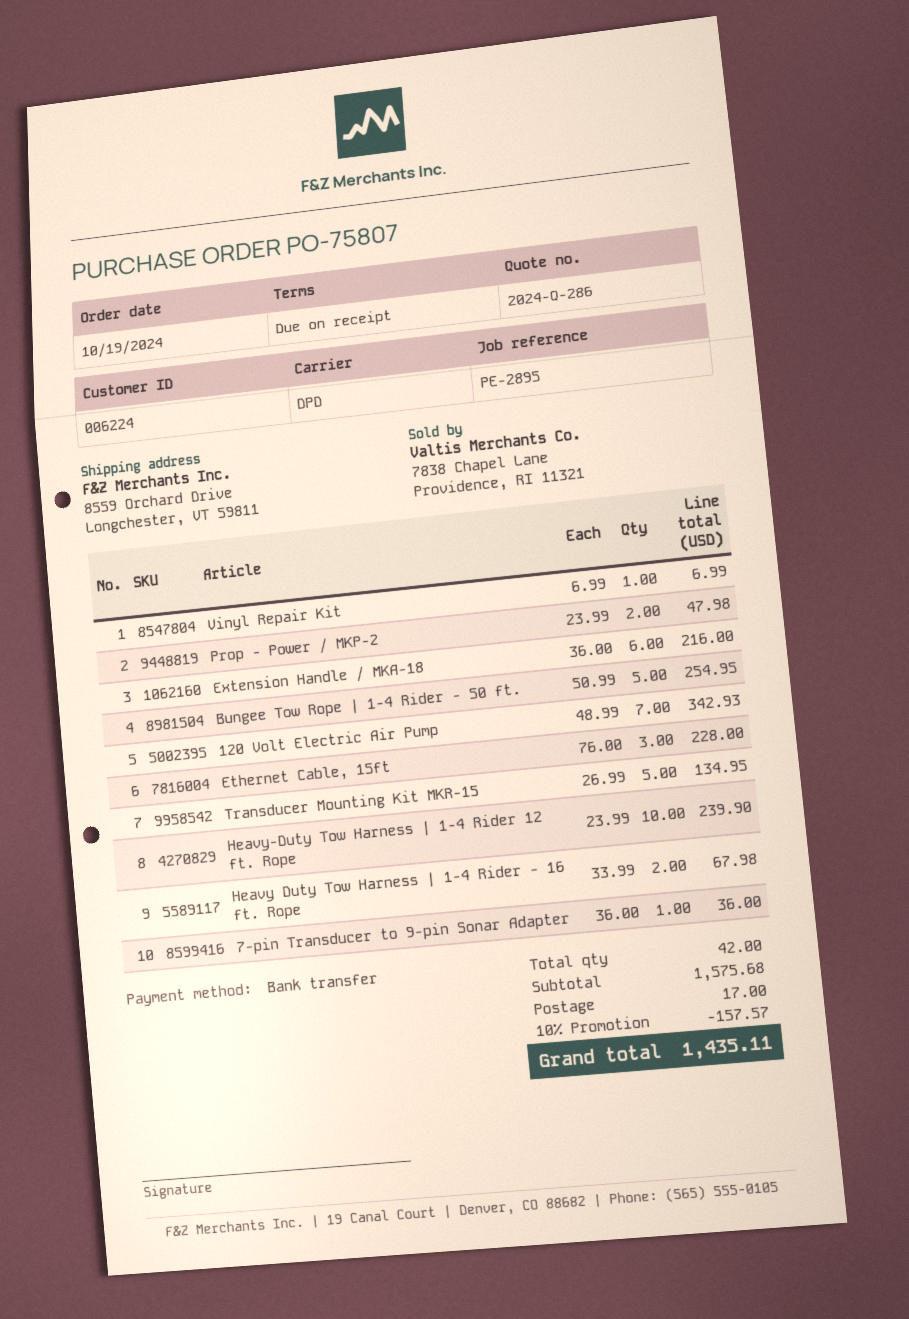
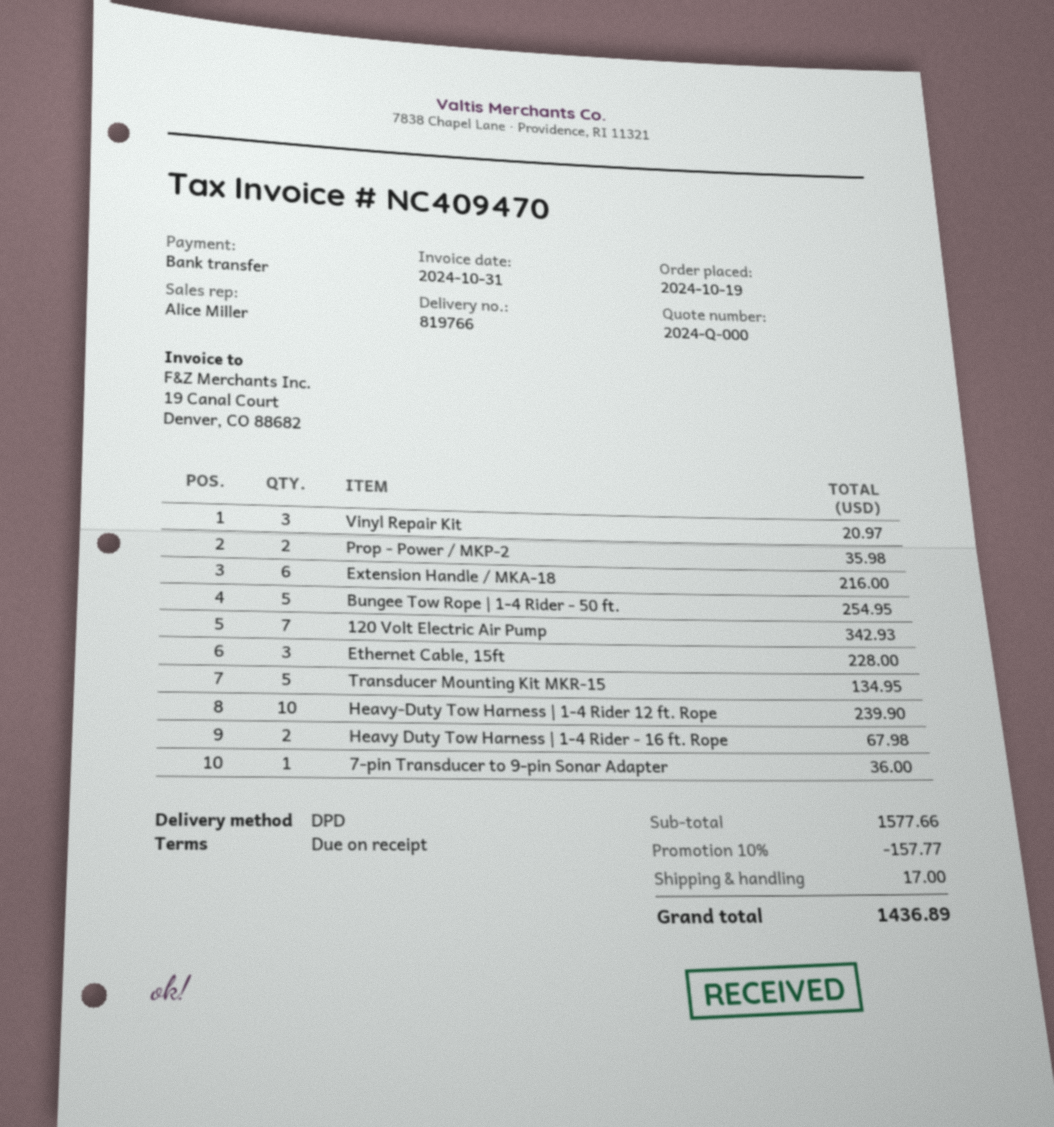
quote number: 2024-Q-286 -> 2024-Q-000
Vinyl Repair Kit: 1 for 6.99 -> 3 for 20.97
Prop - Power / MKP-2: 2 for 47.98 -> 2 for 35.98
subtotal: 1575.68 -> 1577.66
discount: 10% = 157.57 -> 10% = 157.77
total: 1435.11 -> 1436.89

